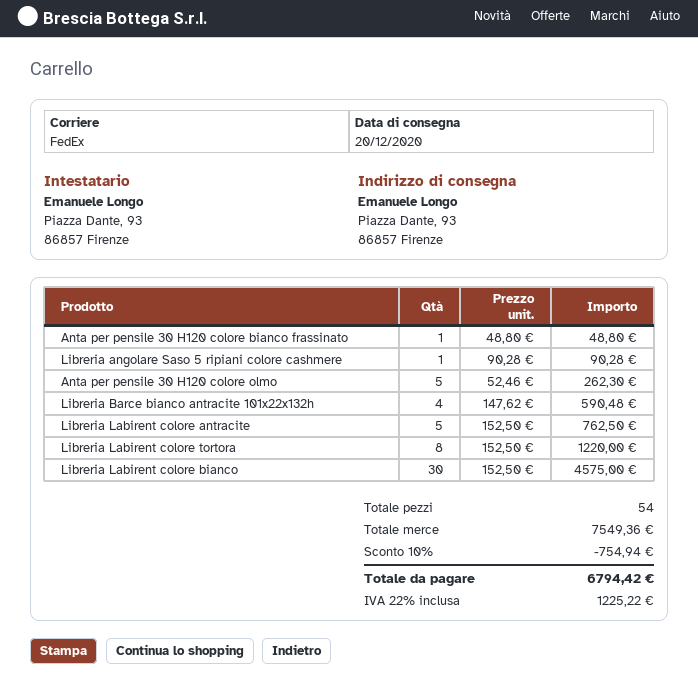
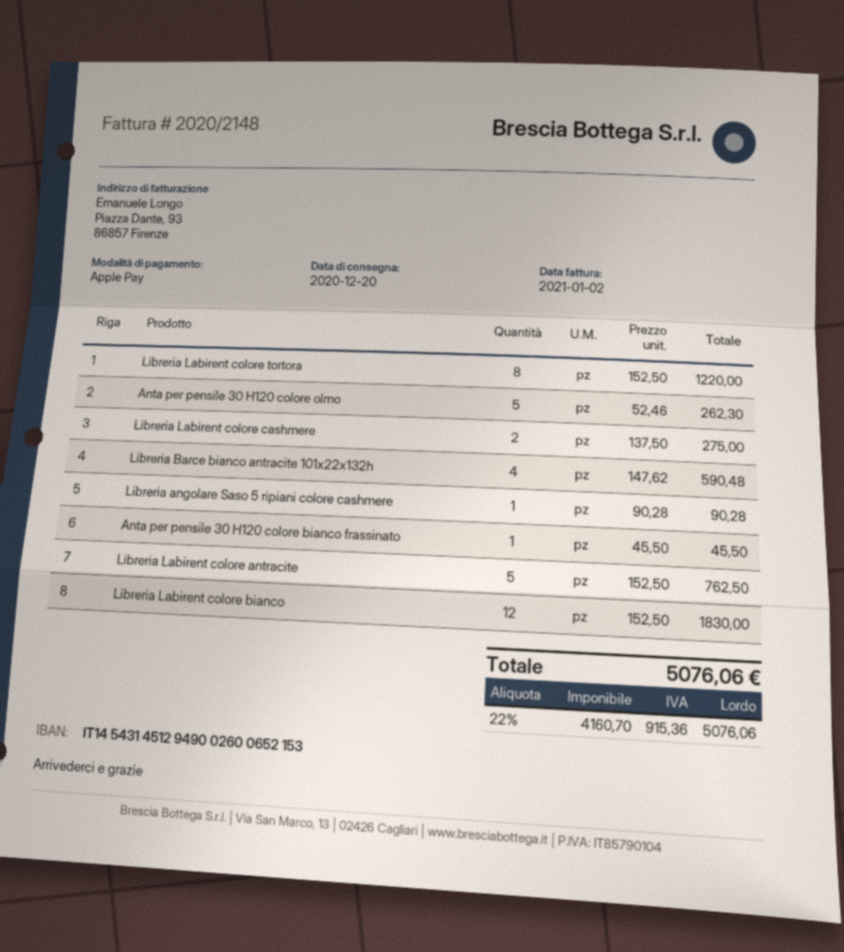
Anta per pensile 30 H120 colore bianco frassinato: 1 x 48.80 = 48.80 -> 1 x 45.50 = 45.50
Libreria Labirent colore bianco: 30 x 152.50 = 4575.00 -> 12 x 152.50 = 1830.00
Libreria Labirent colore cashmere: none -> 2 x 137.50 = 275.00
discount: 10% = 754.94 -> none
tax: 22% = 1225.22 -> 22% = 915.36
total: 6794.42 -> 5076.06

